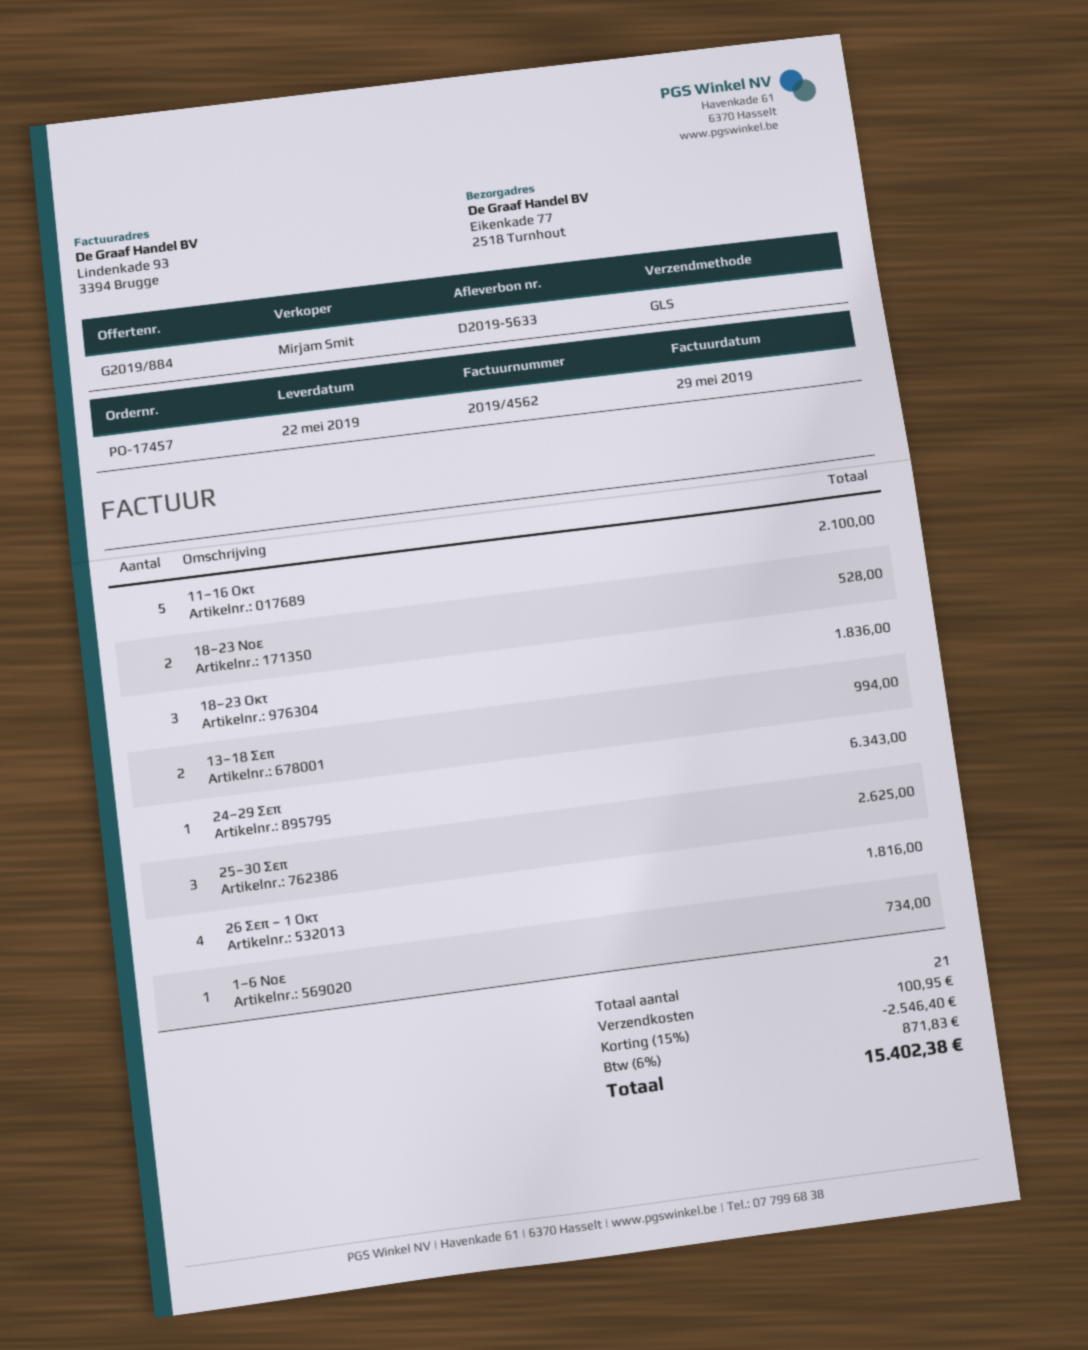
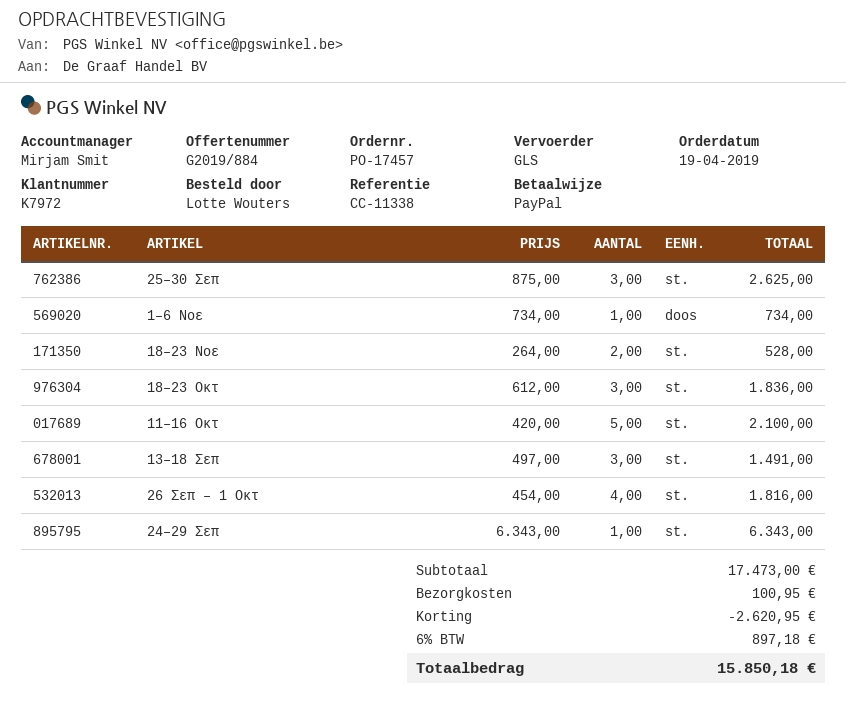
13–18 Σεπ: 2 for 994.00 -> 3 for 1491.00
discount: 2546.40 -> 2620.95
tax: 6% = 871.83 -> 6% = 897.18
total: 15402.38 -> 15850.18

